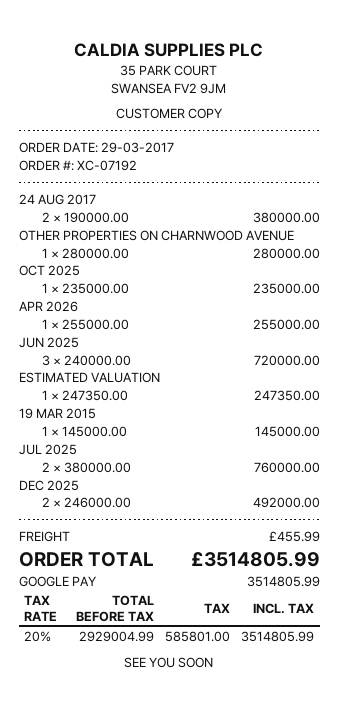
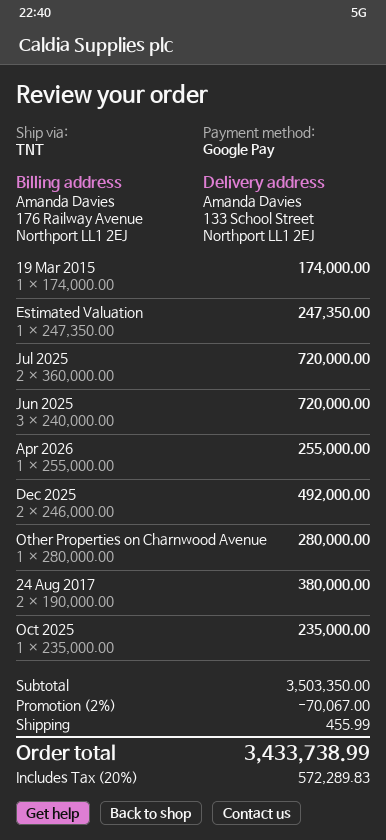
19 MAR 2015: 1 x 145000.00 = 145000.00 -> 1 x 174000.00 = 174000.00
JUL 2025: 2 x 380000.00 = 760000.00 -> 2 x 360000.00 = 720000.00
discount: none -> 2% = 70067.00
tax: 20% = 585801.00 -> 20% = 572289.83
total: 3514805.99 -> 3433738.99

